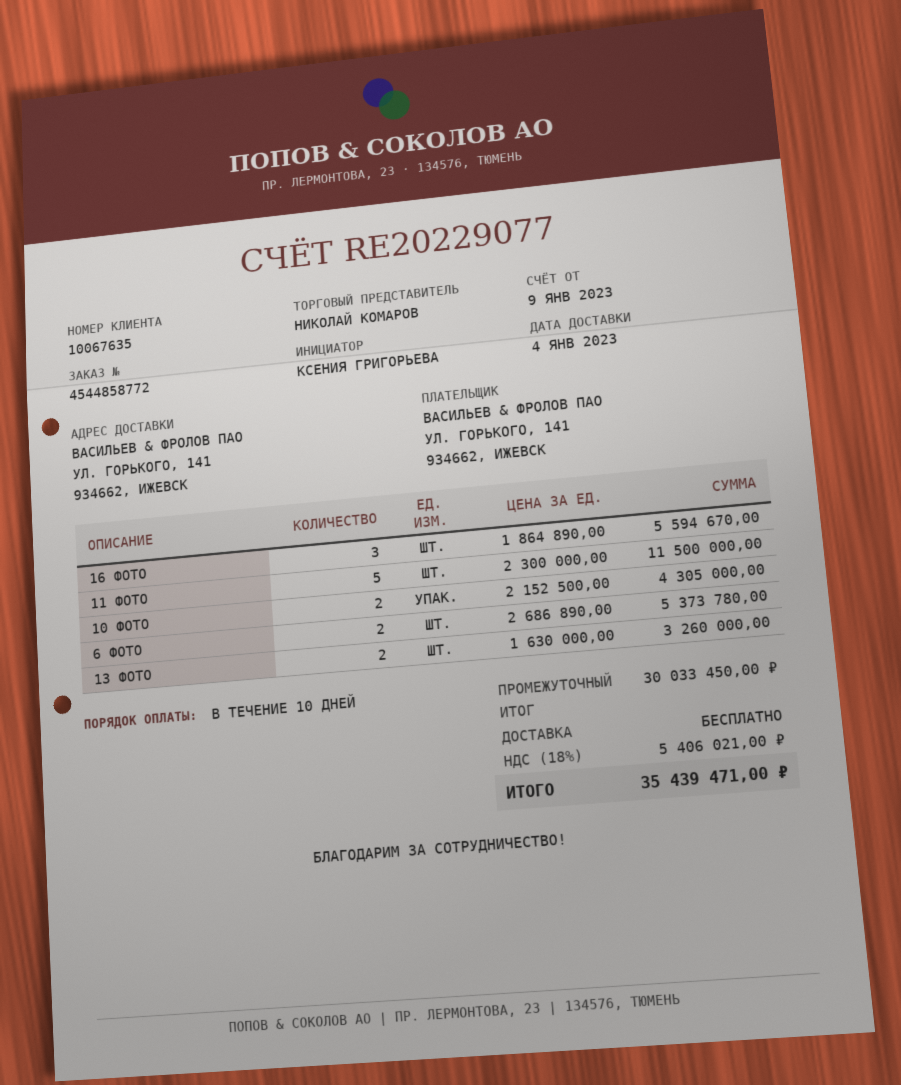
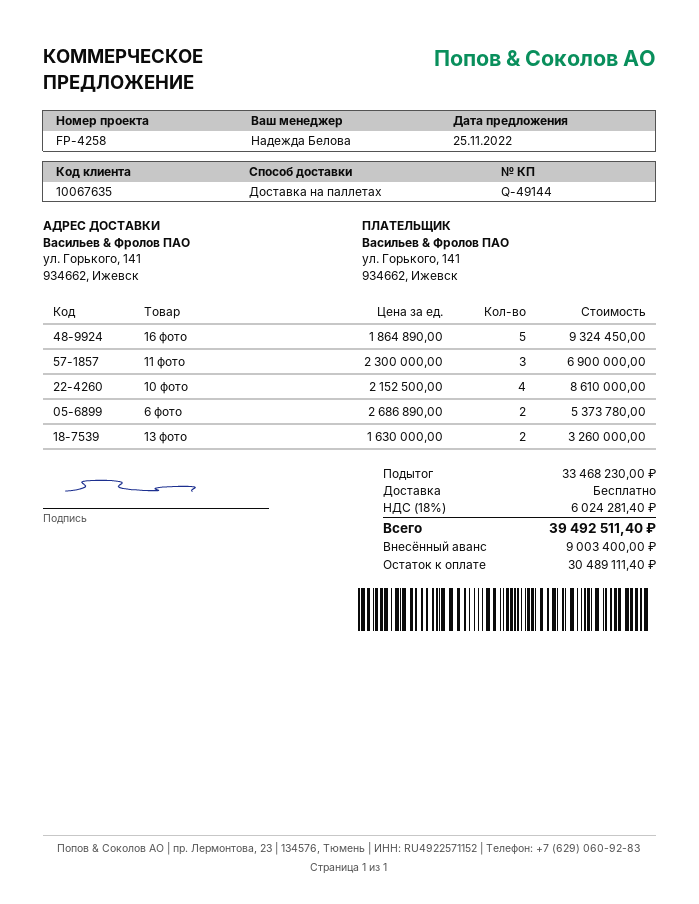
sales rep: НИКОЛАЙ КОМАРОВ -> Надежда Белова
16 ФОТО: 3 x 1864890.00 = 5594670.00 -> 5 x 1864890.00 = 9324450.00
11 ФОТО: 5 x 2300000.00 = 11500000.00 -> 3 x 2300000.00 = 6900000.00
10 ФОТО: 2 x 2152500.00 = 4305000.00 -> 4 x 2152500.00 = 8610000.00
subtotal: 30033450.00 -> 33468230.00
tax: 18% = 5406021.00 -> 18% = 6024281.40
total: 35439471.00 -> 39492511.40

